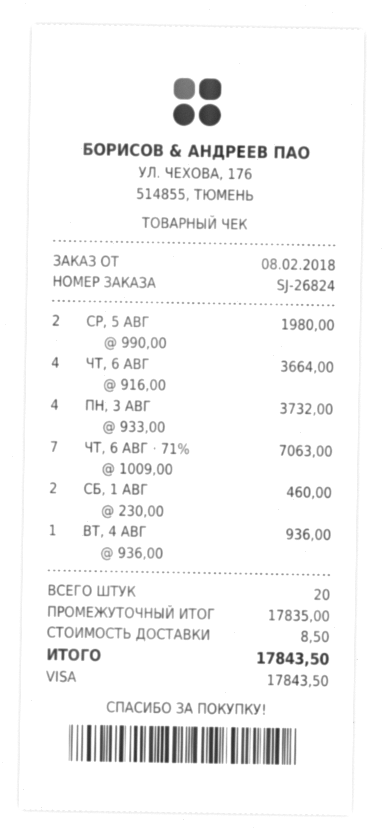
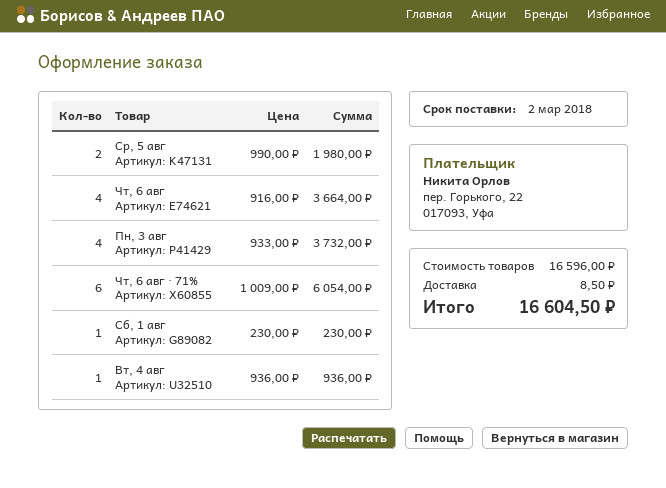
ЧТ, 6 АВГ · 71%: 7 x 1009.00 = 7063.00 -> 6 x 1009.00 = 6054.00
СБ, 1 АВГ: 2 x 230.00 = 460.00 -> 1 x 230.00 = 230.00
subtotal: 17835.00 -> 16596.00
total: 17843.50 -> 16604.50

